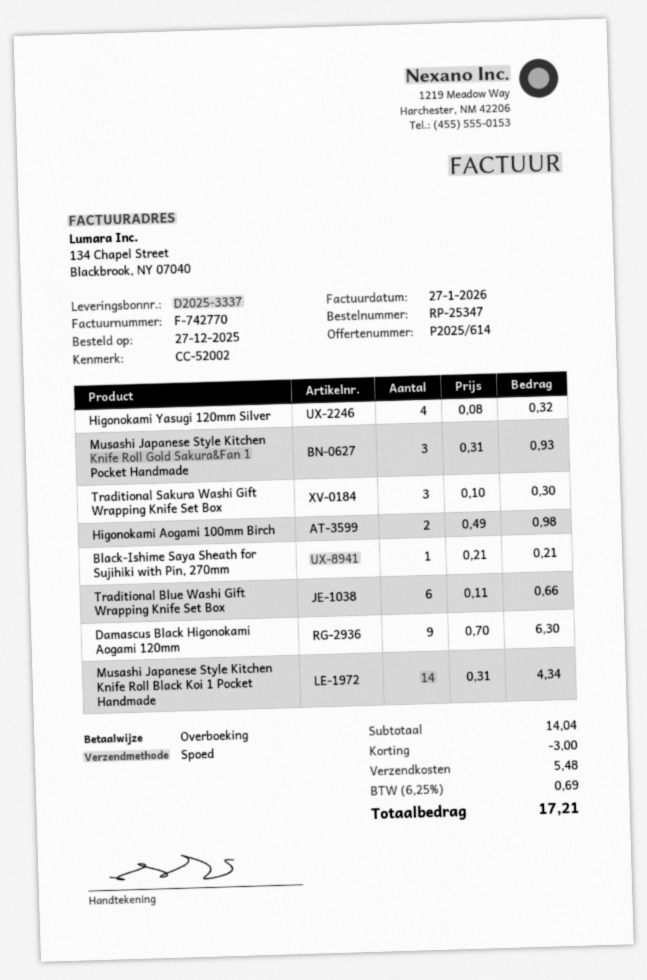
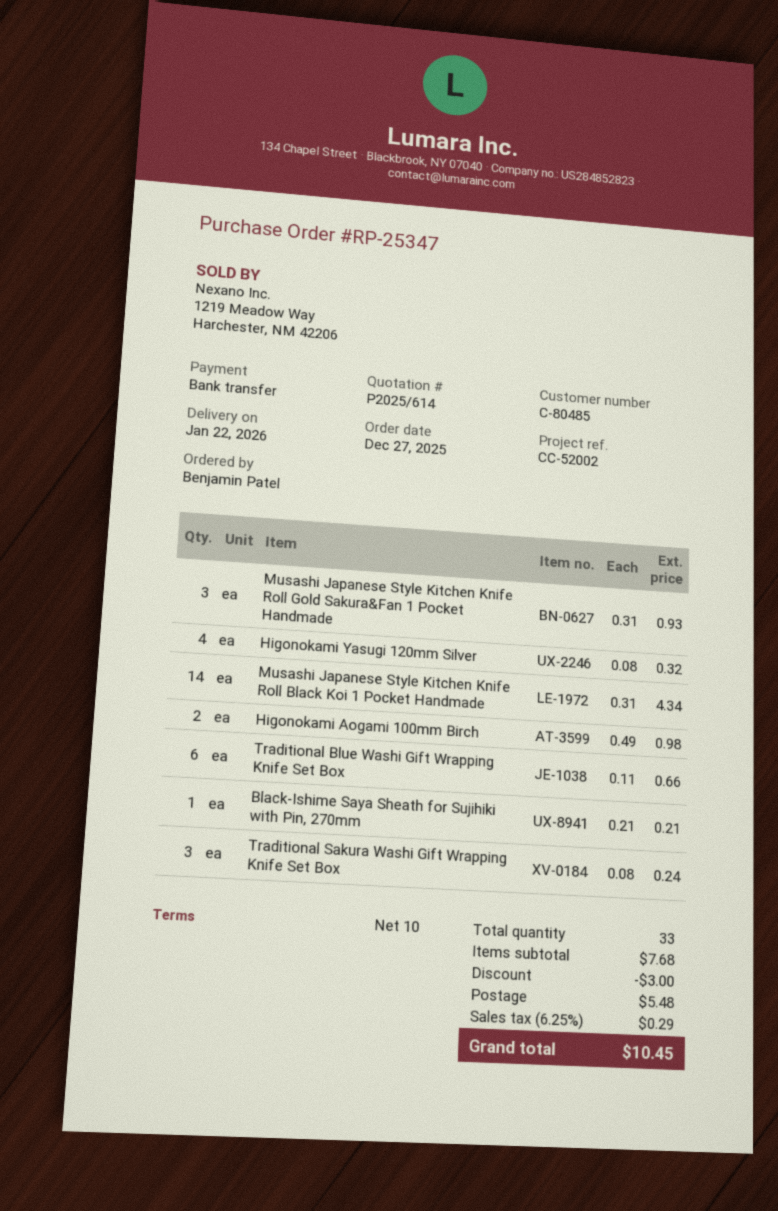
Traditional Sakura Washi Gift Wrapping Knife Set Box: 3 x 0.10 = 0.30 -> 3 x 0.08 = 0.24
Damascus Black Higonokami Aogami 120mm: 9 x 0.70 = 6.30 -> none
subtotal: 14.04 -> 7.68
tax: 6.25% = 0.69 -> 6.25% = 0.29
total: 17.21 -> 10.45

